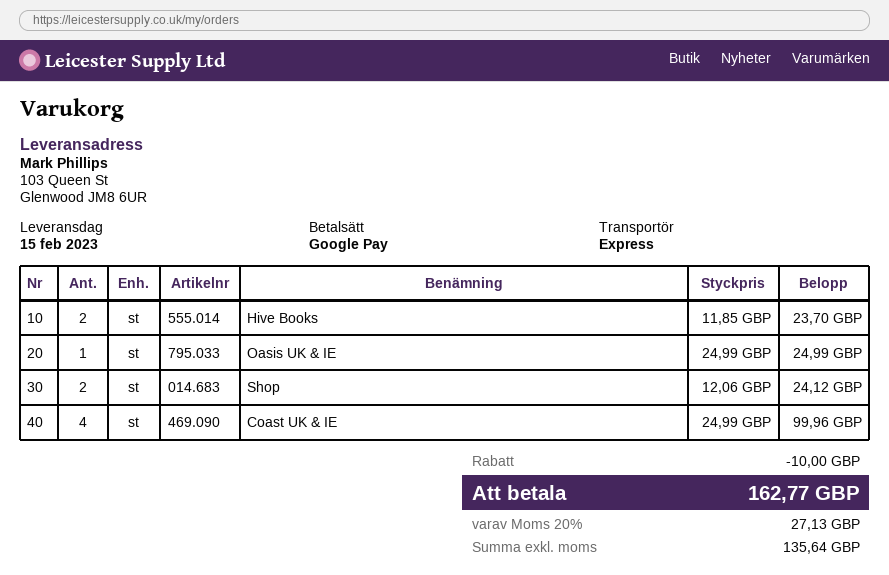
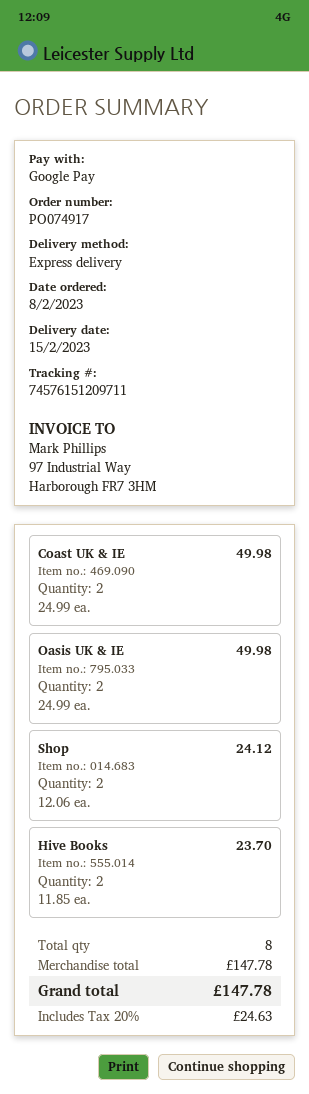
Oasis UK & IE: 1 x 24.99 = 24.99 -> 2 x 24.99 = 49.98
Coast UK & IE: 4 x 24.99 = 99.96 -> 2 x 24.99 = 49.98
discount: 10.00 -> none
tax: 20% = 27.13 -> 20% = 24.63
total: 162.77 -> 147.78

